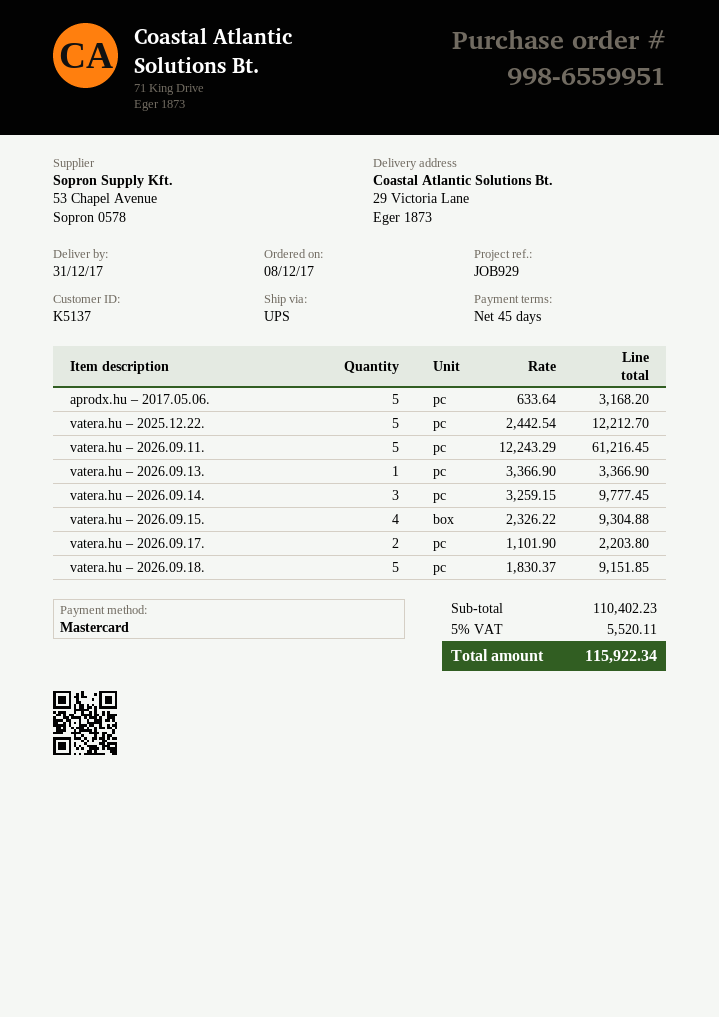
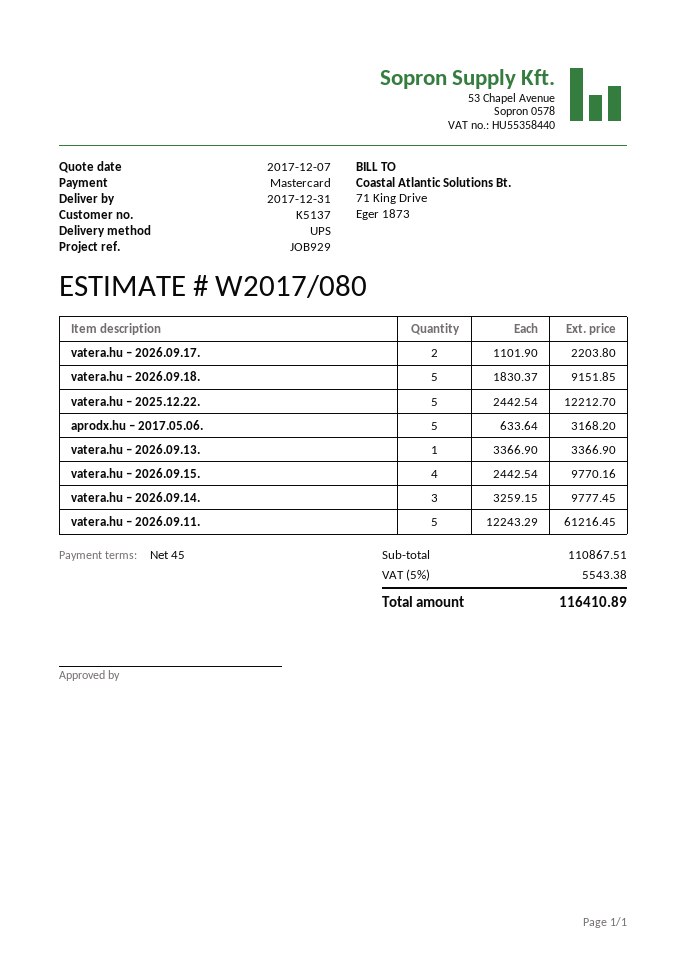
vatera.hu – 2026.09.15.: 4 x 2326.22 = 9304.88 -> 4 x 2442.54 = 9770.16
subtotal: 110402.23 -> 110867.51
tax: 5% = 5520.11 -> 5% = 5543.38
total: 115922.34 -> 116410.89

